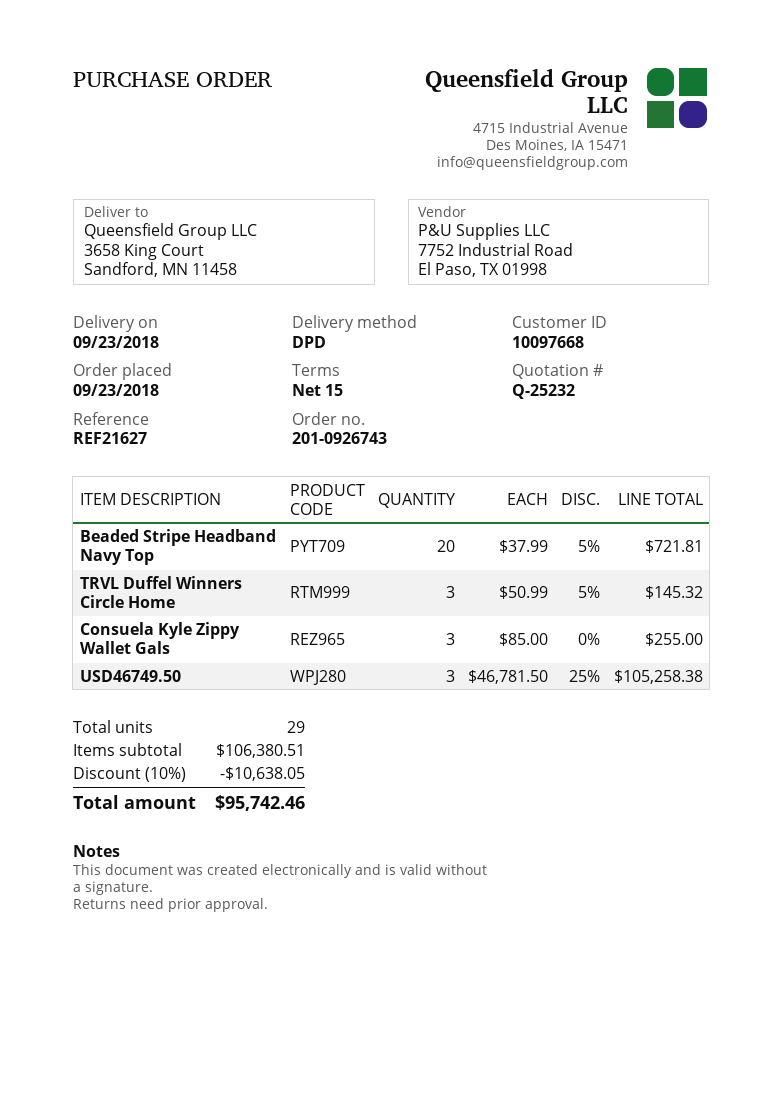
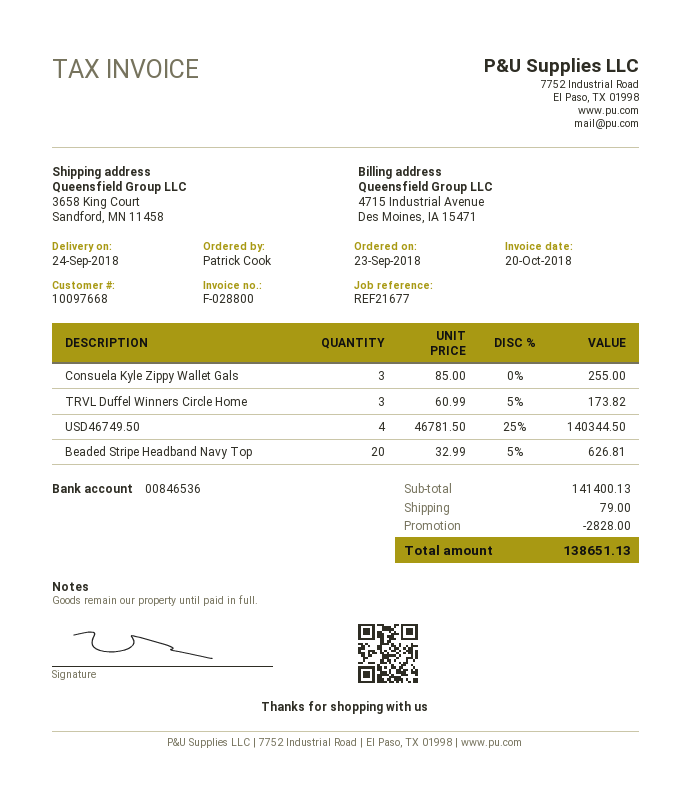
delivery date: 2018-09-23 -> 2018-09-24
reference: REF21627 -> REF21677
Beaded Stripe Headband Navy Top: 20 x 37.99 - 5% = 721.81 -> 20 x 32.99 - 5% = 626.81
TRVL Duffel Winners Circle Home: 3 x 50.99 - 5% = 145.32 -> 3 x 60.99 - 5% = 173.82
USD46749.50: 3 x 46781.50 - 25% = 105258.38 -> 4 x 46781.50 - 25% = 140344.50
subtotal: 106380.51 -> 141400.13
discount: 10638.05 -> 2828.00
shipping: none -> 79.00
total: 95742.46 -> 138651.13

